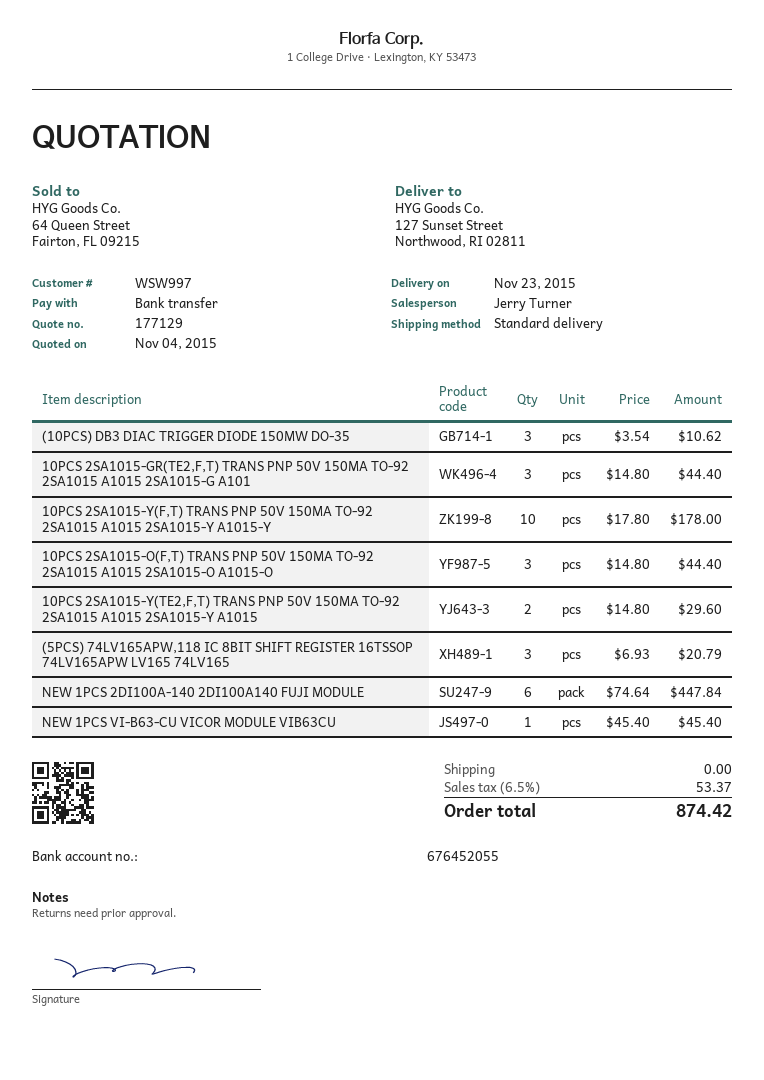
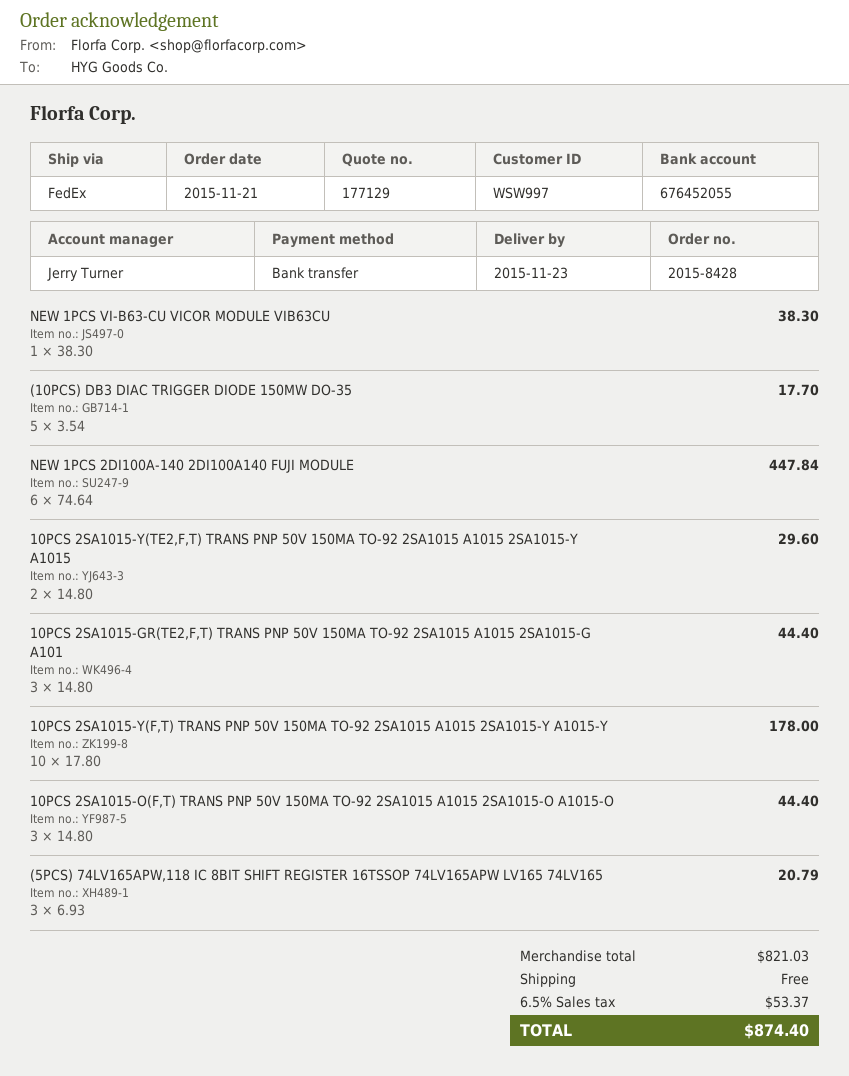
shipping method: standard -> FedEx
(10PCS) DB3 DIAC TRIGGER DIODE 150MW DO-35: 3 x 3.54 = 10.62 -> 5 x 3.54 = 17.70
NEW 1PCS VI-B63-CU VICOR MODULE VIB63CU: 1 x 45.40 = 45.40 -> 1 x 38.30 = 38.30
total: 874.42 -> 874.40

